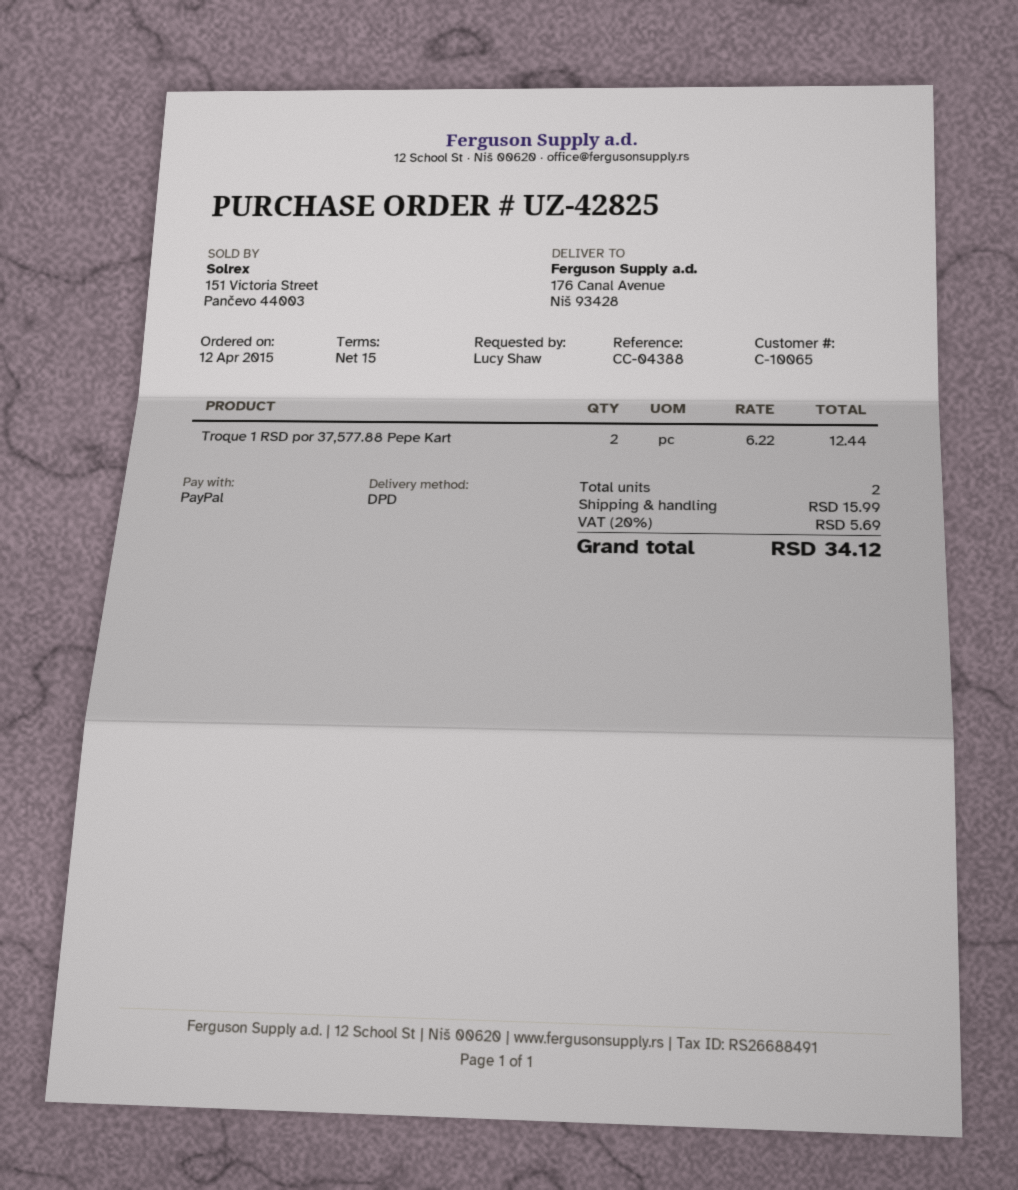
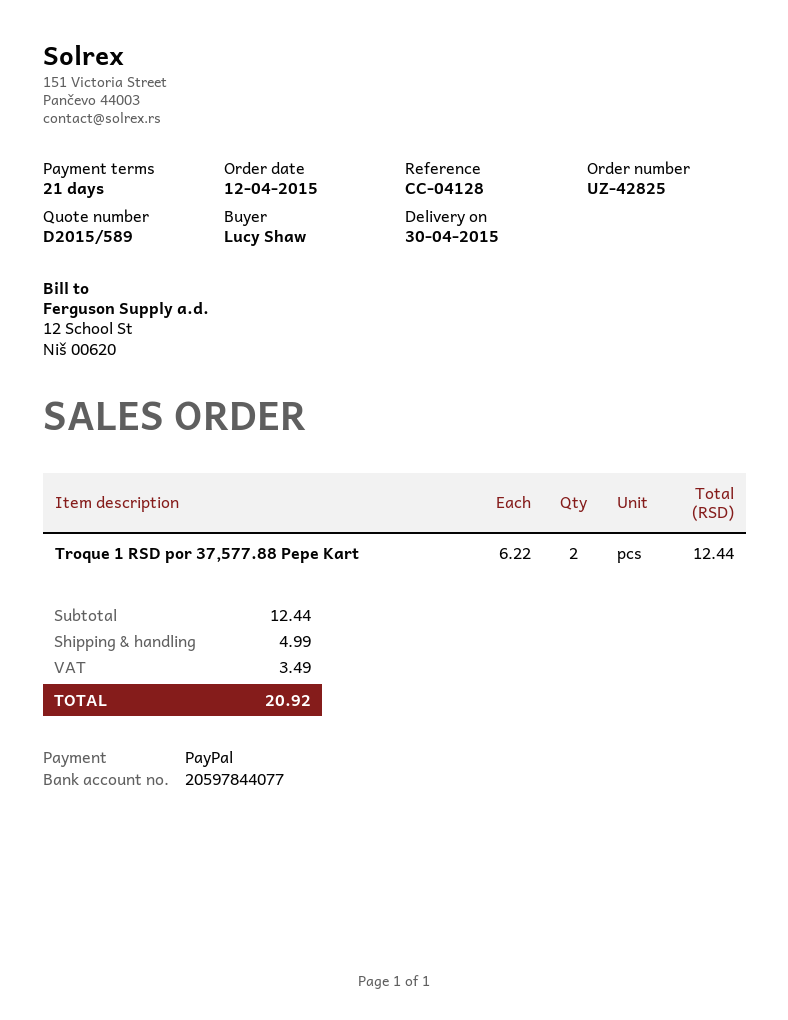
payment terms: 15 days -> 21 days
reference: CC-04388 -> CC-04128
shipping: 15.99 -> 4.99
tax: 5.69 -> 3.49
total: 34.12 -> 20.92

